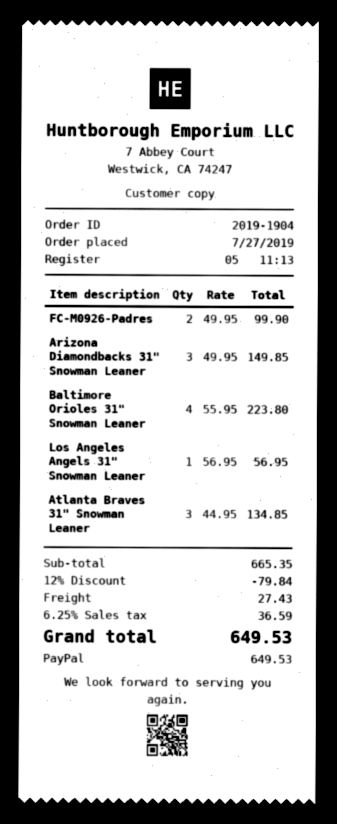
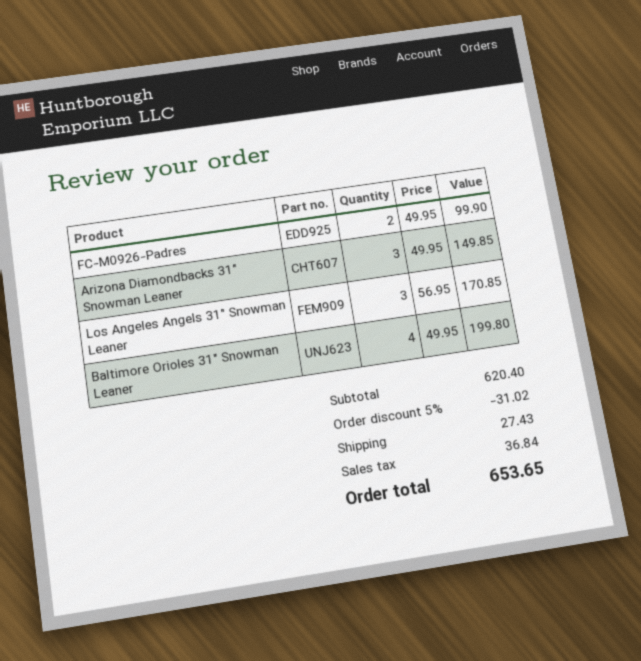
Baltimore Orioles 31" Snowman Leaner: 4 x 55.95 = 223.80 -> 4 x 49.95 = 199.80
Los Angeles Angels 31" Snowman Leaner: 1 x 56.95 = 56.95 -> 3 x 56.95 = 170.85
Atlanta Braves 31" Snowman Leaner: 3 x 44.95 = 134.85 -> none
subtotal: 665.35 -> 620.40
discount: 12% = 79.84 -> 5% = 31.02
tax: 36.59 -> 36.84
total: 649.53 -> 653.65

